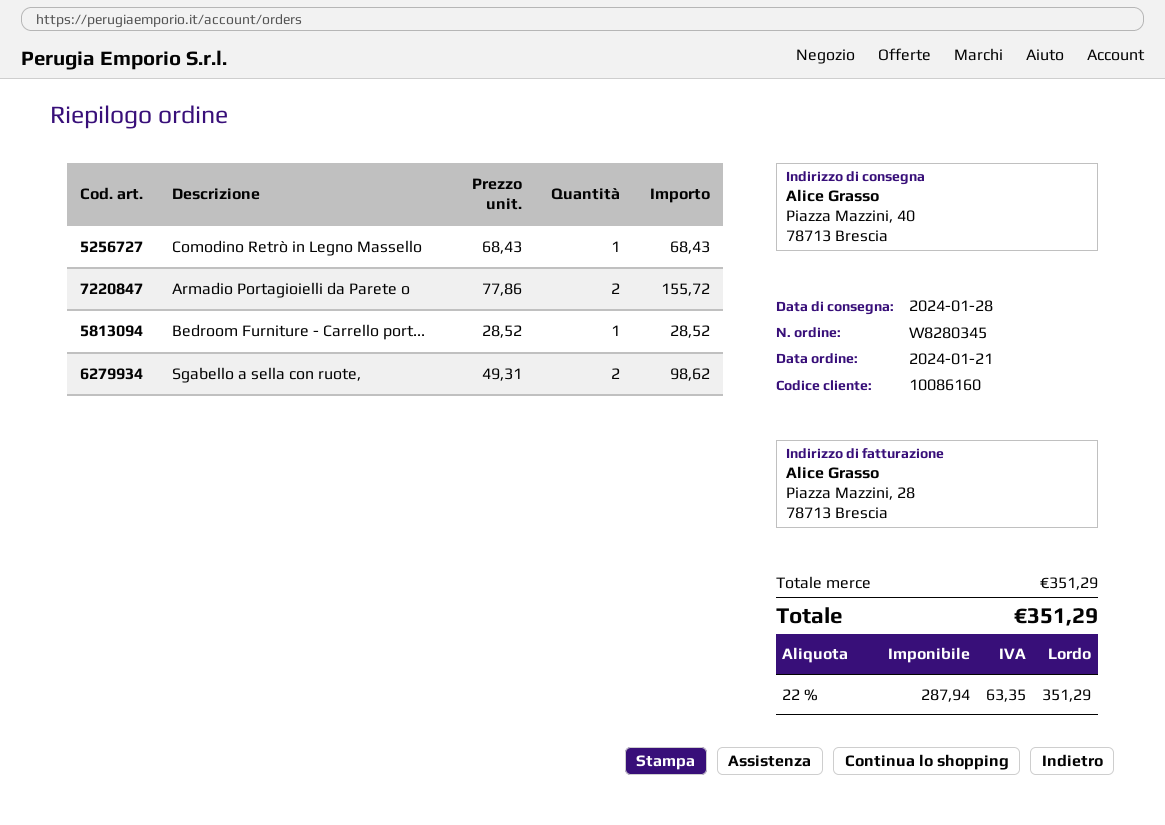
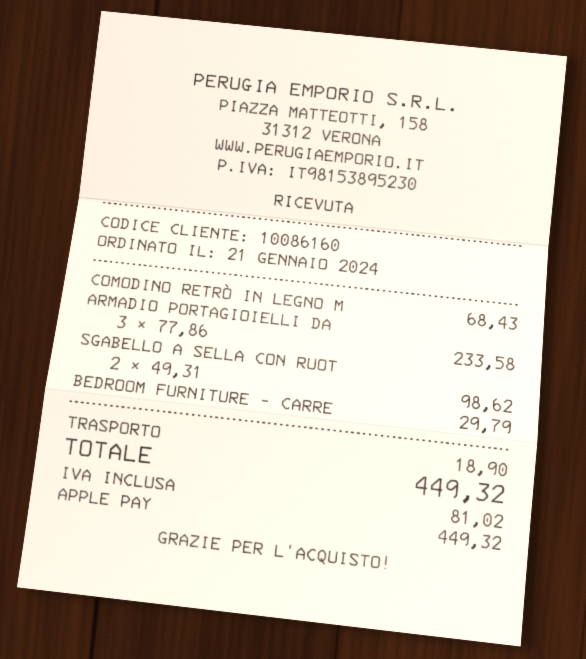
Armadio Portagioielli da Parete o: 2 x 77.86 = 155.72 -> 3 x 77.86 = 233.58
Bedroom Furniture - Carrello port...: 1 x 28.52 = 28.52 -> 1 x 29.79 = 29.79
shipping: none -> 18.90
tax: 63.35 -> 81.02
total: 351.29 -> 449.32

